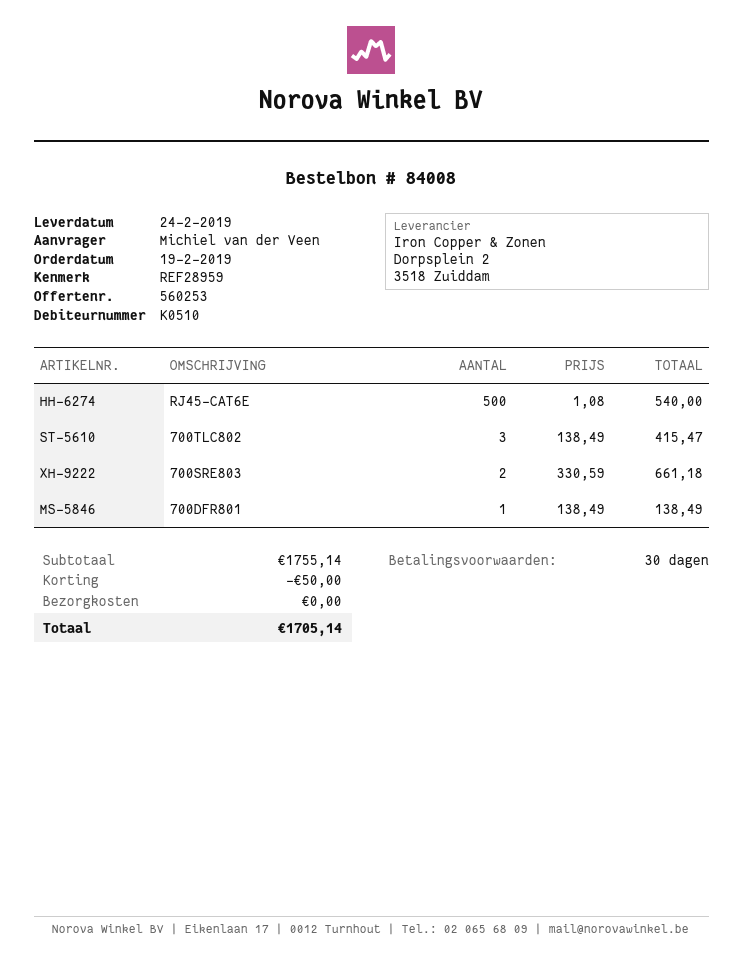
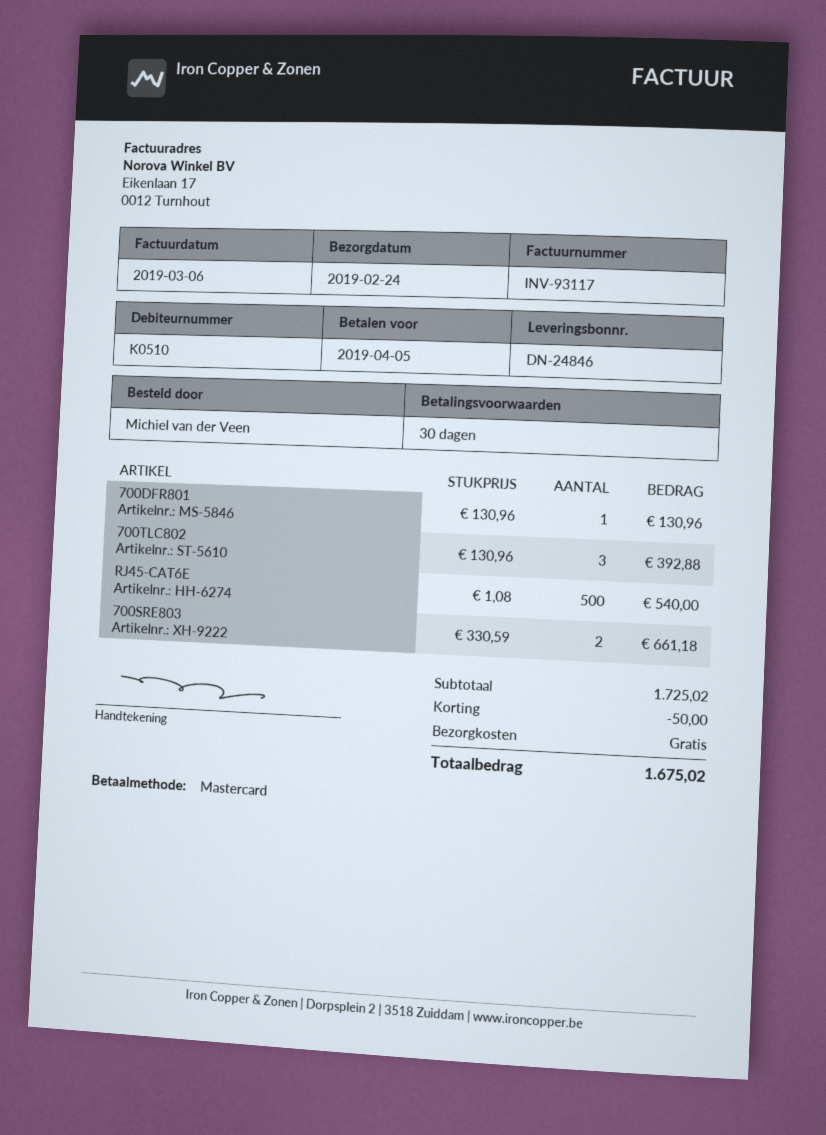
700TLC802: 3 x 138.49 = 415.47 -> 3 x 130.96 = 392.88
700DFR801: 1 x 138.49 = 138.49 -> 1 x 130.96 = 130.96
subtotal: 1755.14 -> 1725.02
total: 1705.14 -> 1675.02

